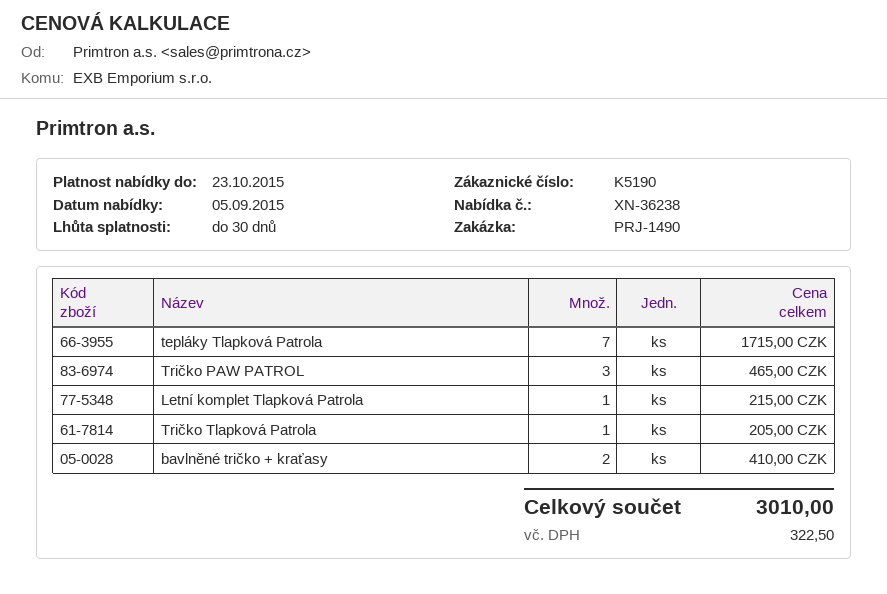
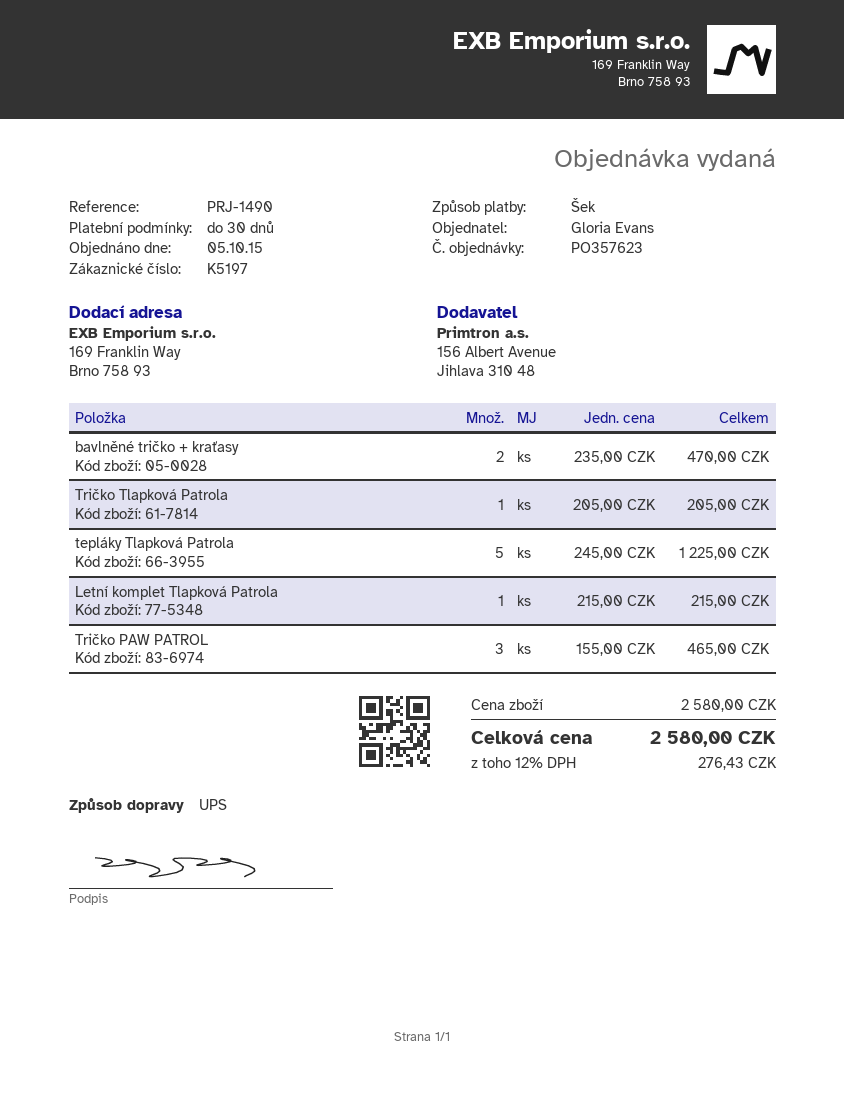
customer number: K5190 -> K5197
tepláky Tlapková Patrola: 7 for 1715.00 -> 5 for 1225.00
bavlněné tričko + kraťasy: 2 for 410.00 -> 2 for 470.00
tax: 322.50 -> 276.43
total: 3010.00 -> 2580.00

